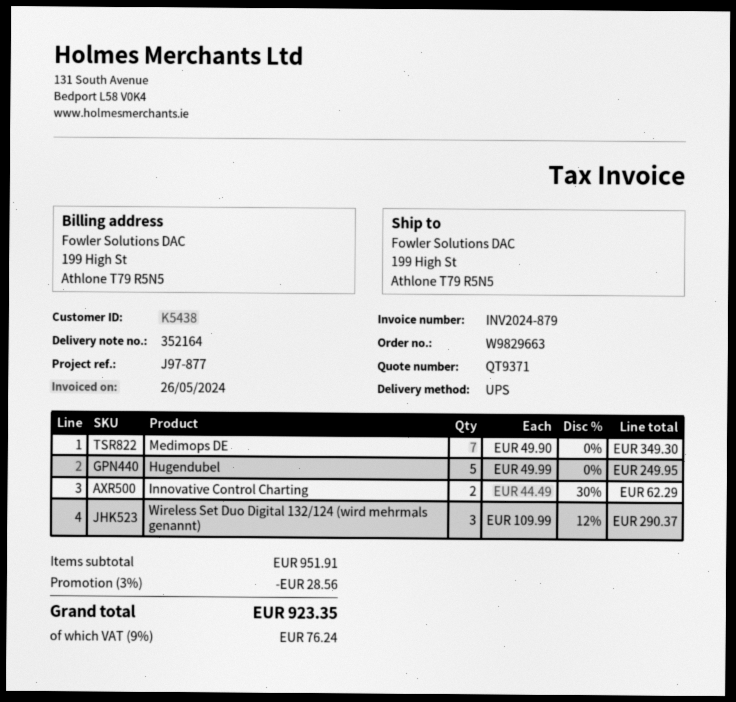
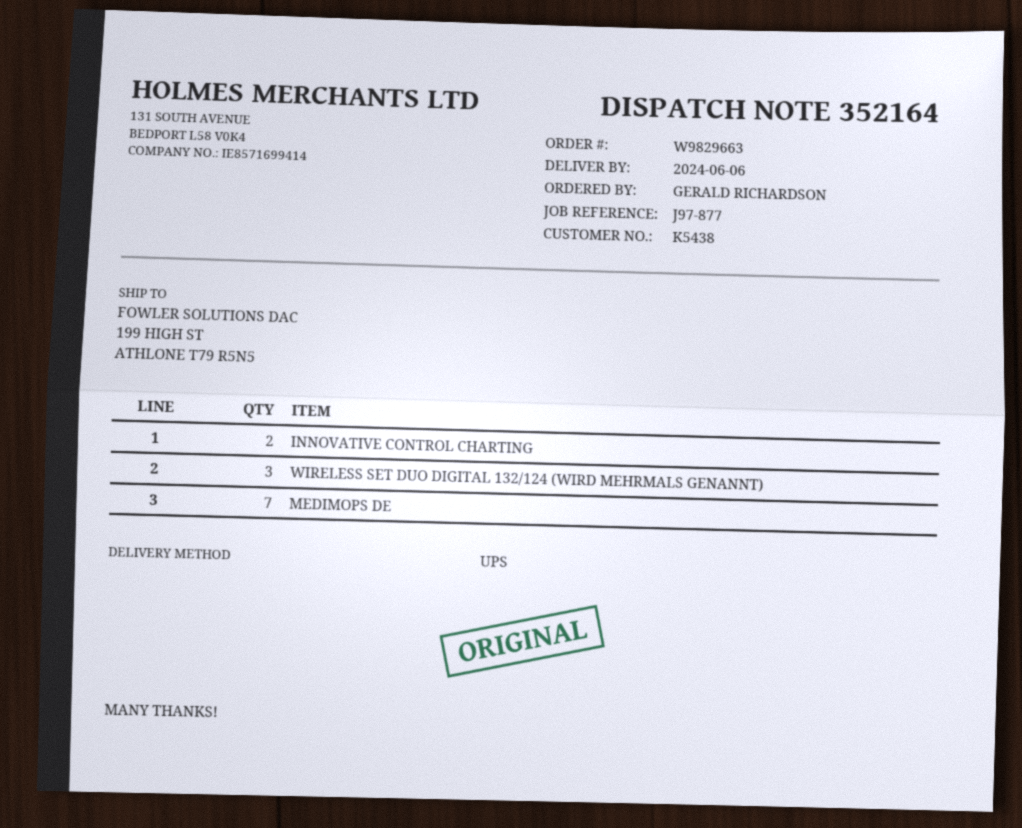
Hugendubel: 5 -> none

